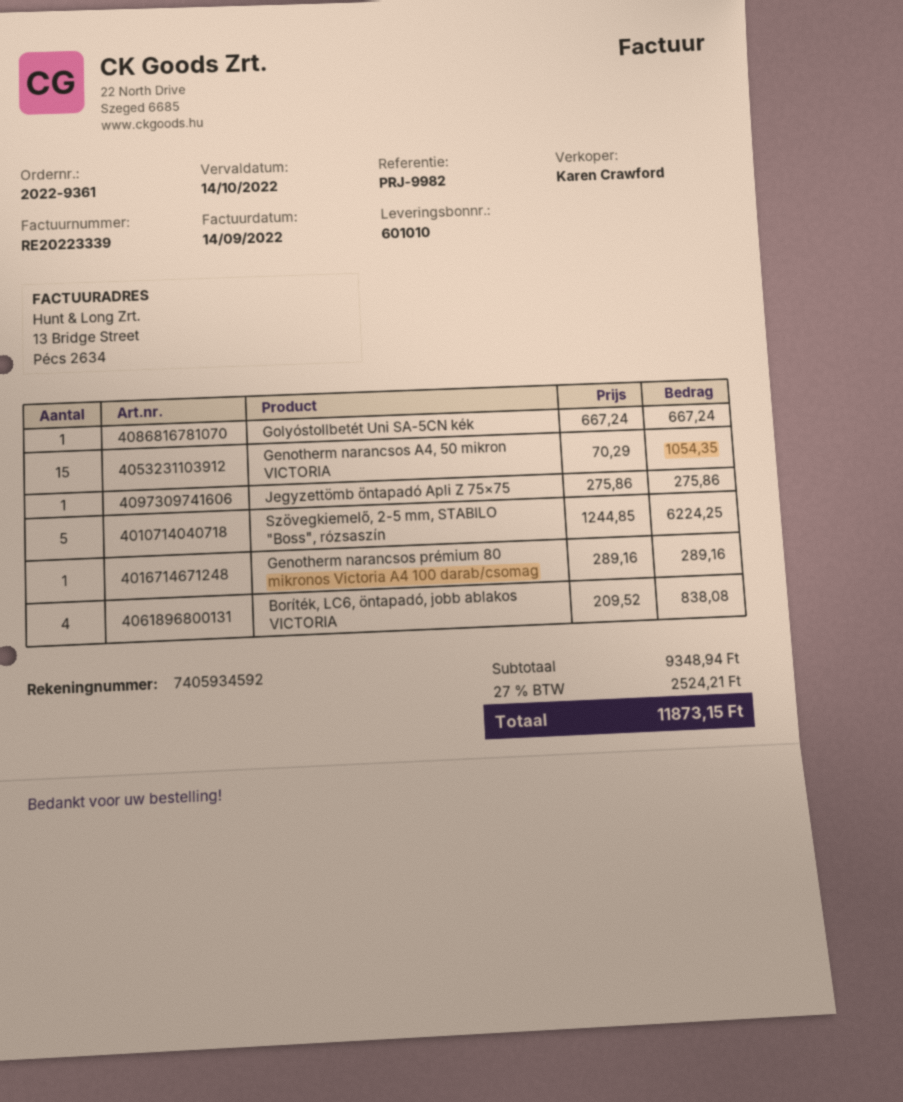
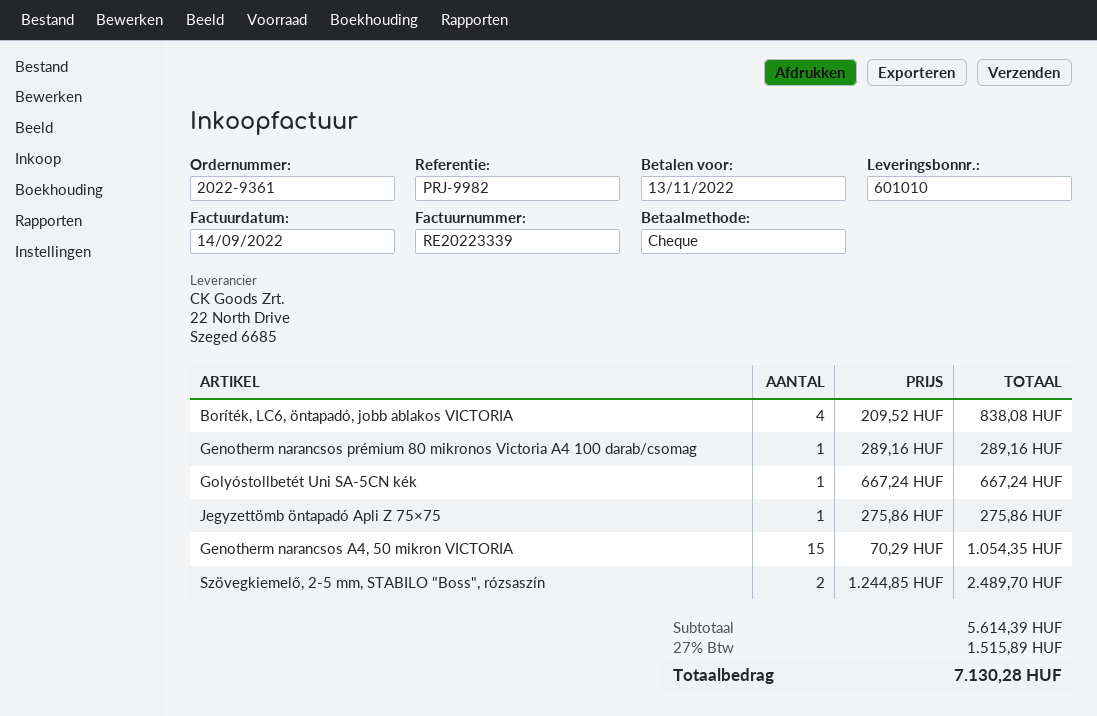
due date: 2022-10-14 -> 2022-11-13
Szövegkiemelő, 2-5 mm, STABILO "Boss", rózsaszín: 5 x 1244.85 = 6224.25 -> 2 x 1244.85 = 2489.70
subtotal: 9348.94 -> 5614.39
tax: 27% = 2524.21 -> 27% = 1515.89
total: 11873.15 -> 7130.28

